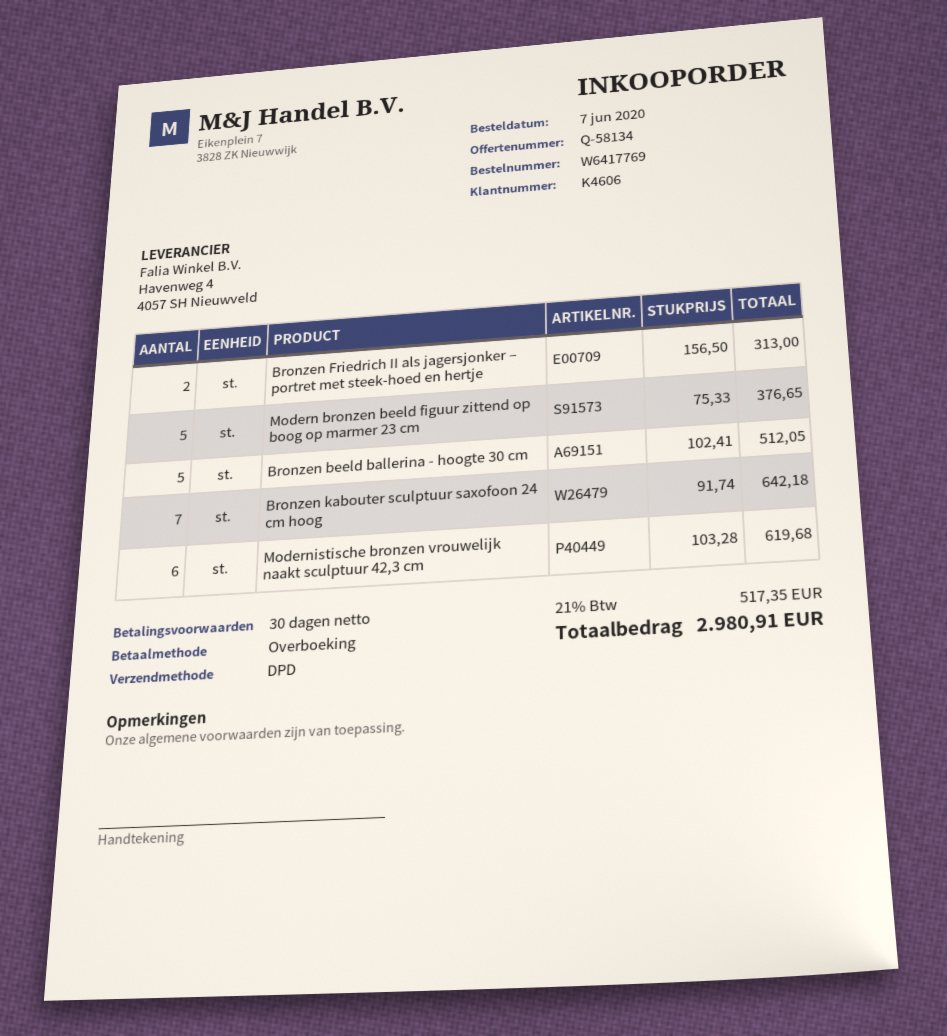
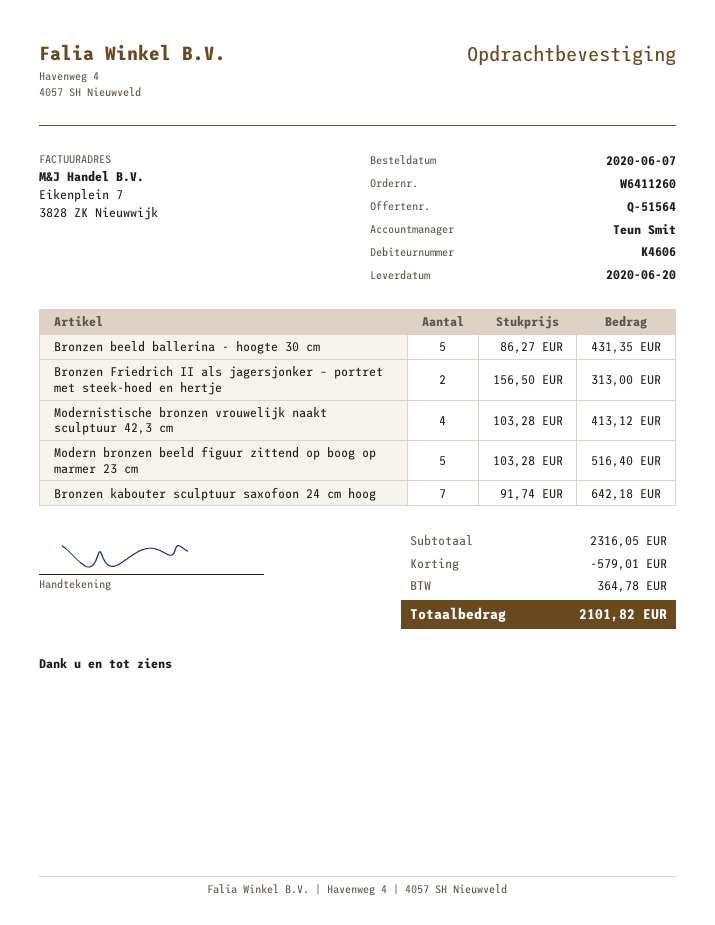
quote number: Q-58134 -> Q-51564
order number: W6417769 -> W6411260
Modern bronzen beeld figuur zittend op boog op marmer 23 cm: 5 x 75.33 = 376.65 -> 5 x 103.28 = 516.40
Bronzen beeld ballerina - hoogte 30 cm: 5 x 102.41 = 512.05 -> 5 x 86.27 = 431.35
Modernistische bronzen vrouwelijk naakt sculptuur 42,3 cm: 6 x 103.28 = 619.68 -> 4 x 103.28 = 413.12
discount: none -> 579.01
tax: 517.35 -> 364.78
total: 2980.91 -> 2101.82

